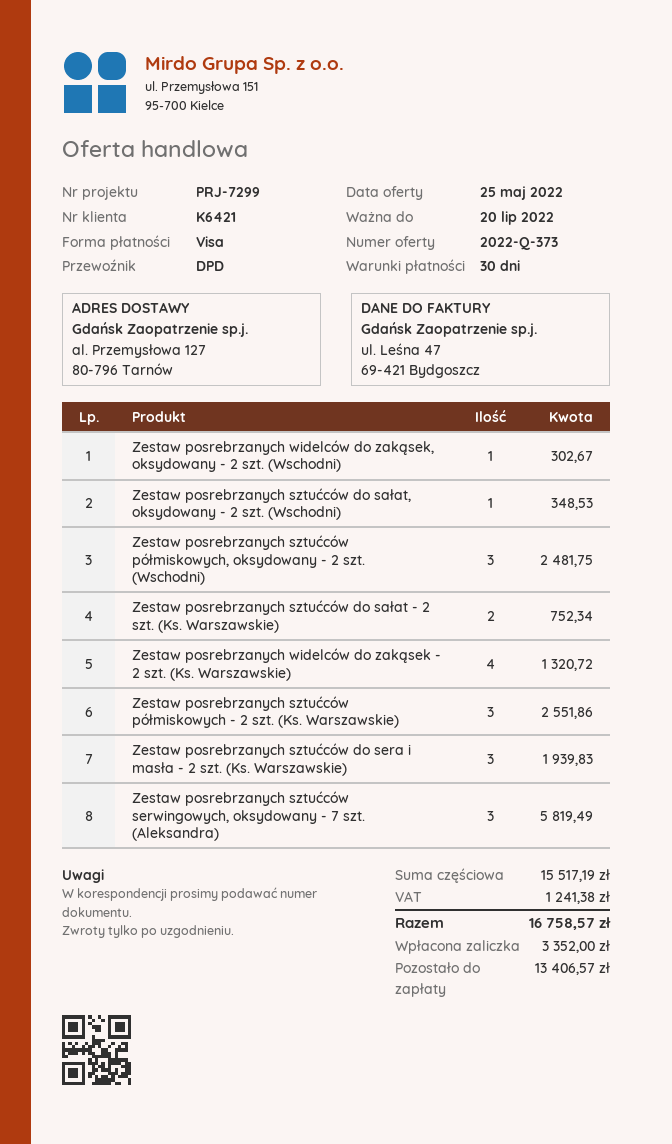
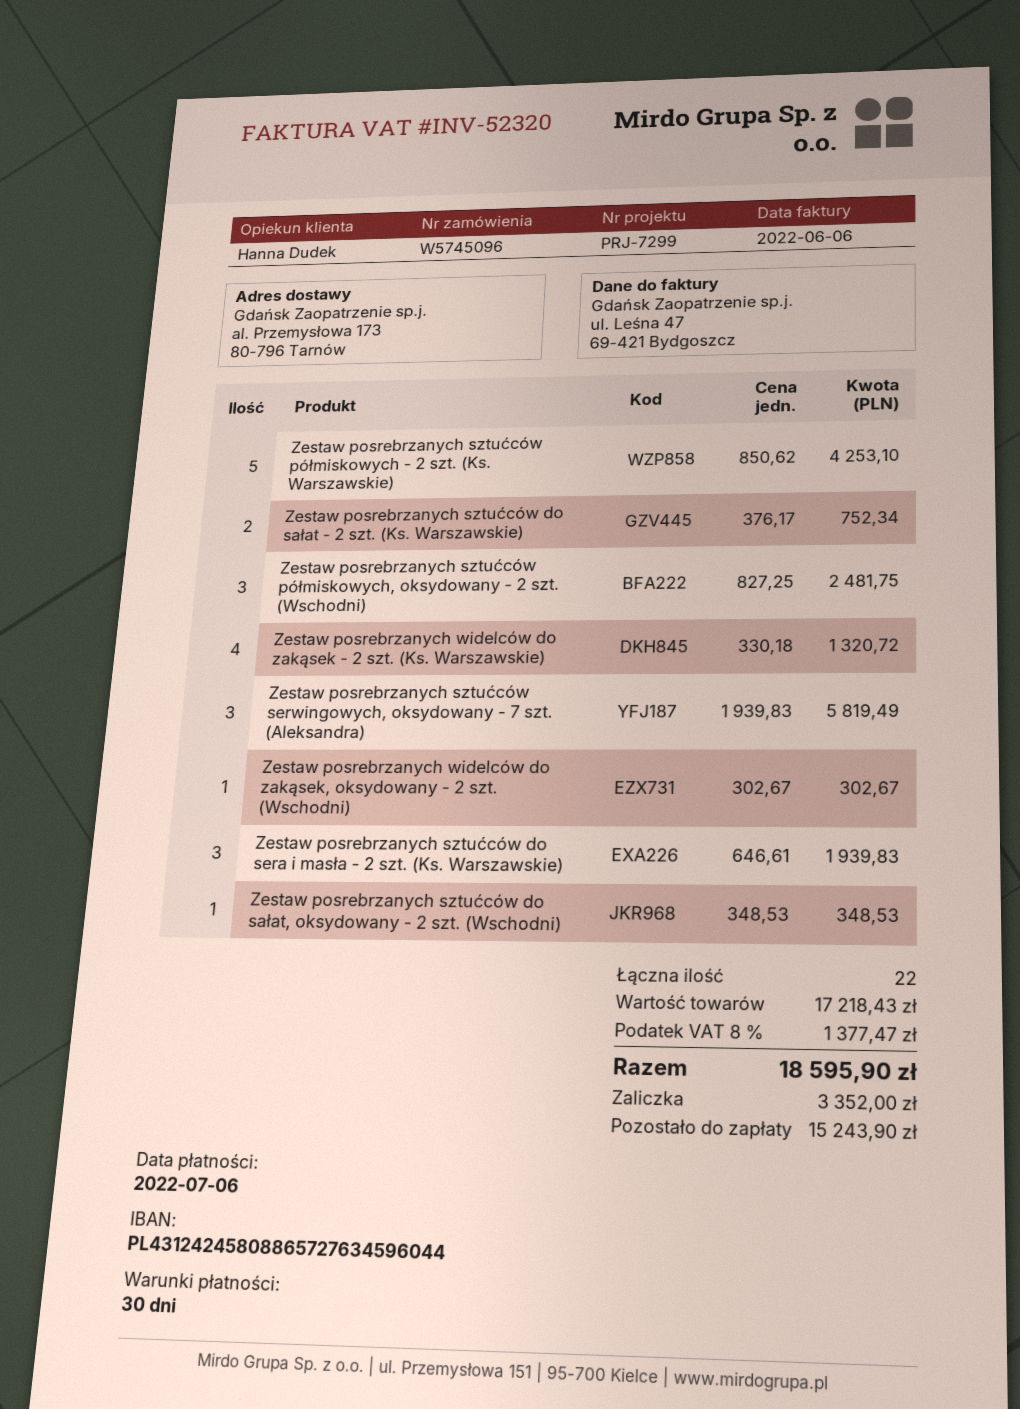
ship to: al. Przemysłowa 127, 80-796 Tarnów -> al. Przemysłowa 173, 80-796 Tarnów
Zestaw posrebrzanych sztućców półmiskowych - 2 szt. (Ks. Warszawskie): 3 for 2551.86 -> 5 for 4253.10
subtotal: 15517.19 -> 17218.43
tax: 1241.38 -> 1377.47
total: 16758.57 -> 18595.90
balance: 13406.57 -> 15243.90

